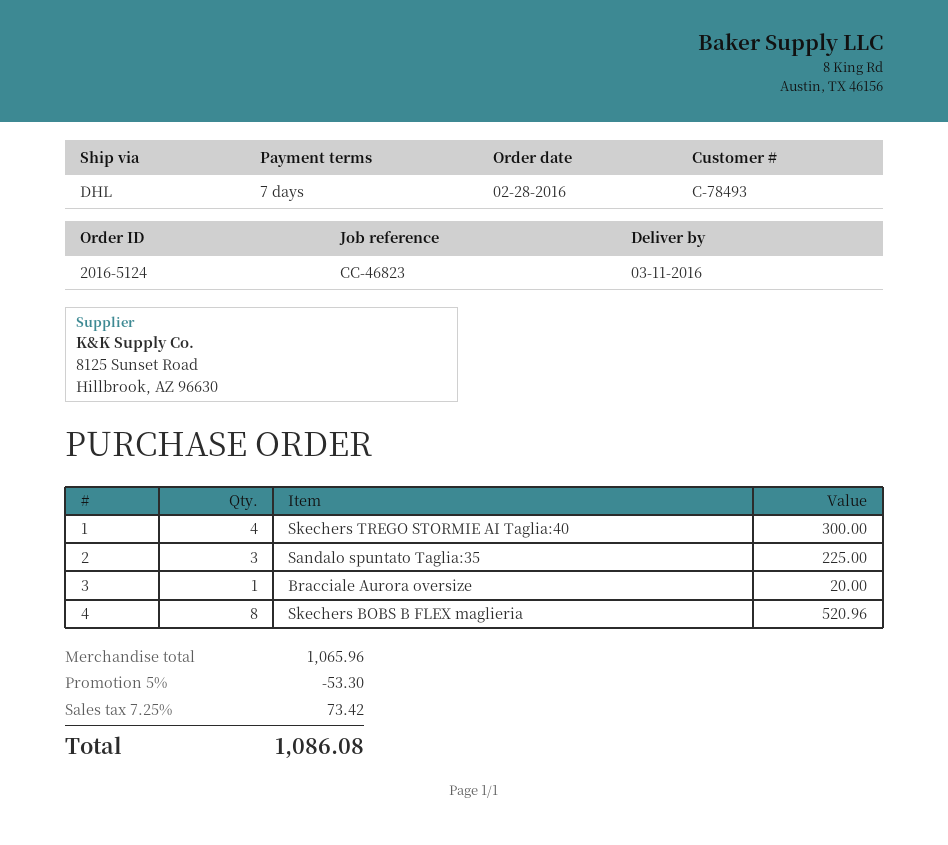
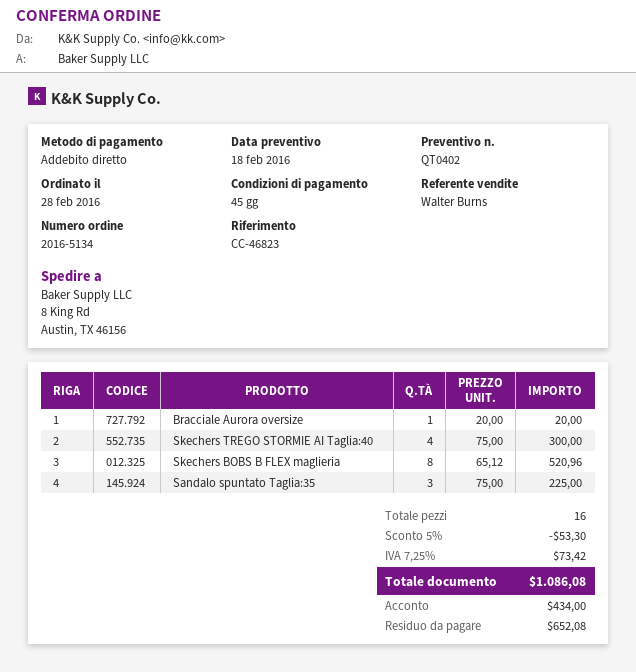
order number: 2016-5124 -> 2016-5134
payment terms: 7 days -> 45 days

